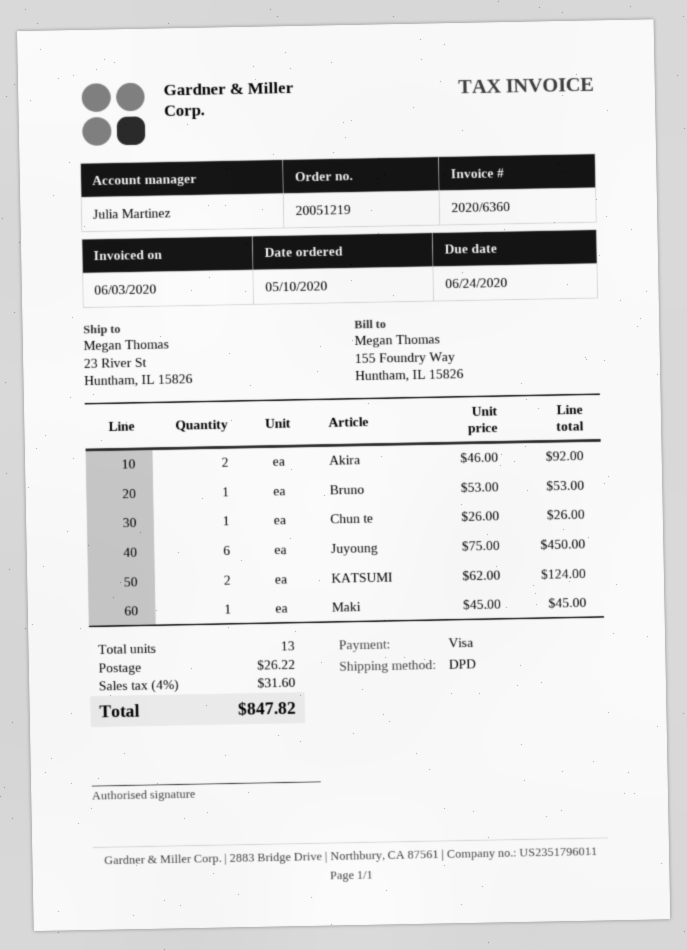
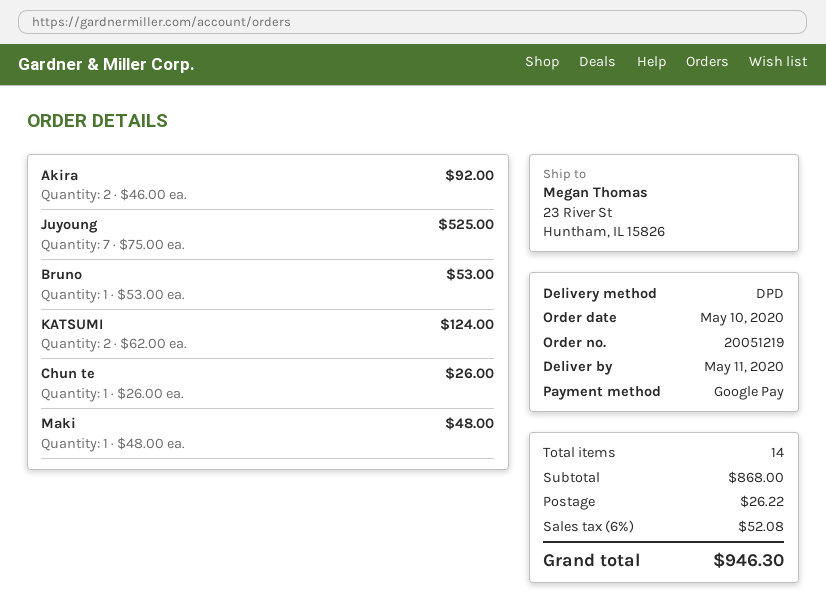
payment method: Visa -> Google Pay
Juyoung: 6 x 75.00 = 450.00 -> 7 x 75.00 = 525.00
Maki: 1 x 45.00 = 45.00 -> 1 x 48.00 = 48.00
total quantity: 13 -> 14
tax: 4% = 31.60 -> 6% = 52.08
total: 847.82 -> 946.30

